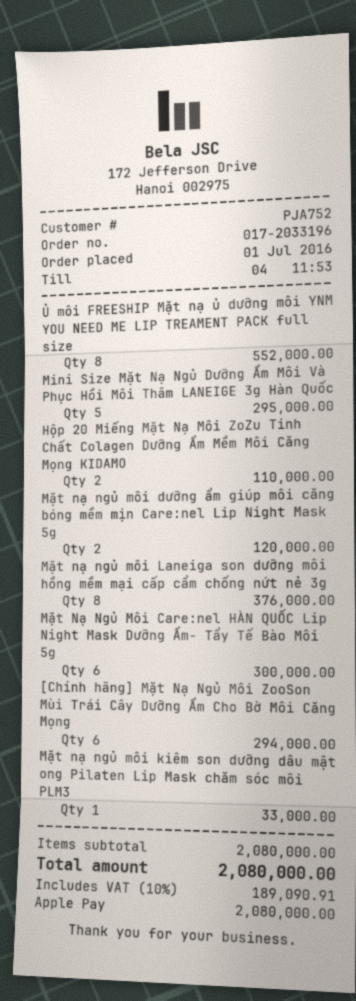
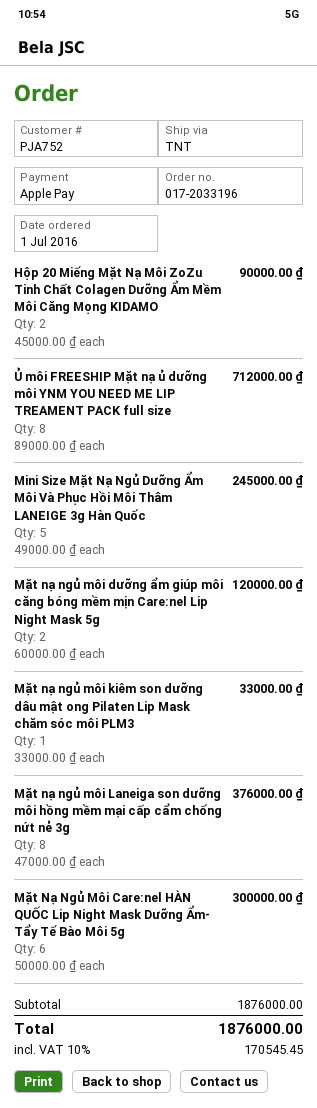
Ủ môi FREESHIP Mặt nạ ủ dưỡng môi YNM YOU NEED ME LIP TREAMENT PACK full size: 8 for 552000.00 -> 8 for 712000.00
Mini Size Mặt Nạ Ngủ Dưỡng Ẩm Môi Và Phục Hồi Môi Thâm LANEIGE 3g Hàn Quốc: 5 for 295000.00 -> 5 for 245000.00
Hộp 20 Miếng Mặt Nạ Môi ZoZu Tinh Chất Colagen Dưỡng Ẩm Mềm Môi Căng Mọng KIDAMO: 2 for 110000.00 -> 2 for 90000.00
[Chính hãng] Mặt Nạ Ngủ Môi ZooSon Mùi Trái Cây Dưỡng Ẩm Cho Bờ Môi Căng Mọng: 6 for 294000.00 -> none
subtotal: 2080000.00 -> 1876000.00
tax: 10% = 189090.91 -> 10% = 170545.45
total: 2080000.00 -> 1876000.00

